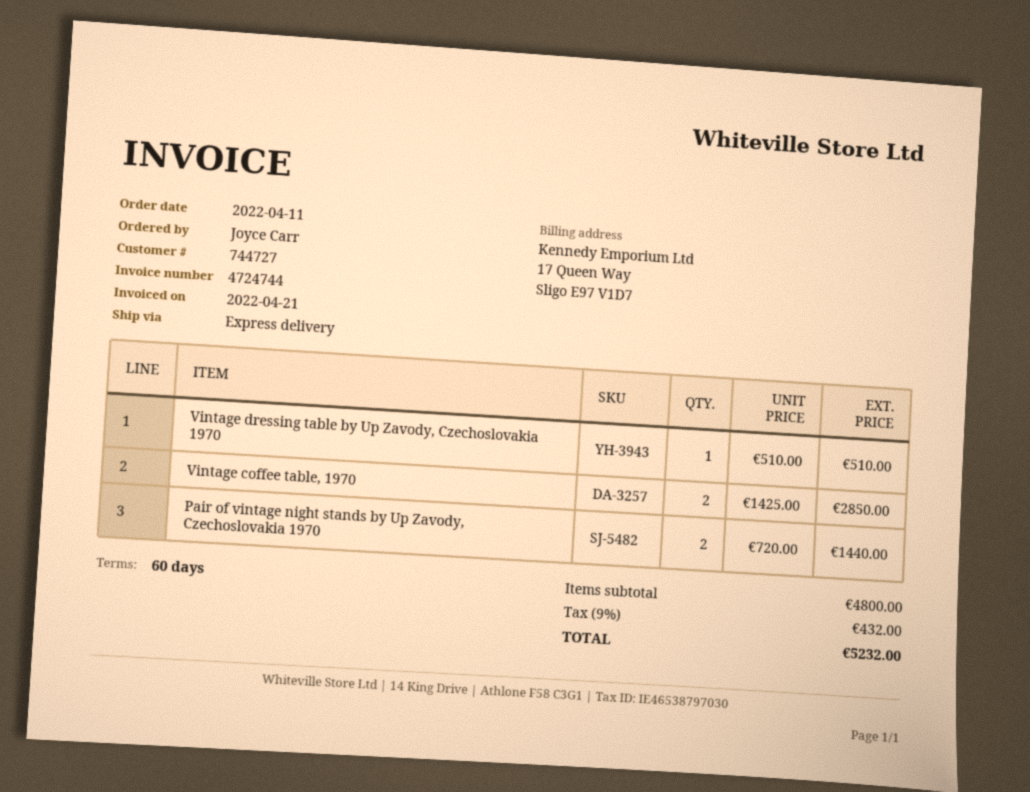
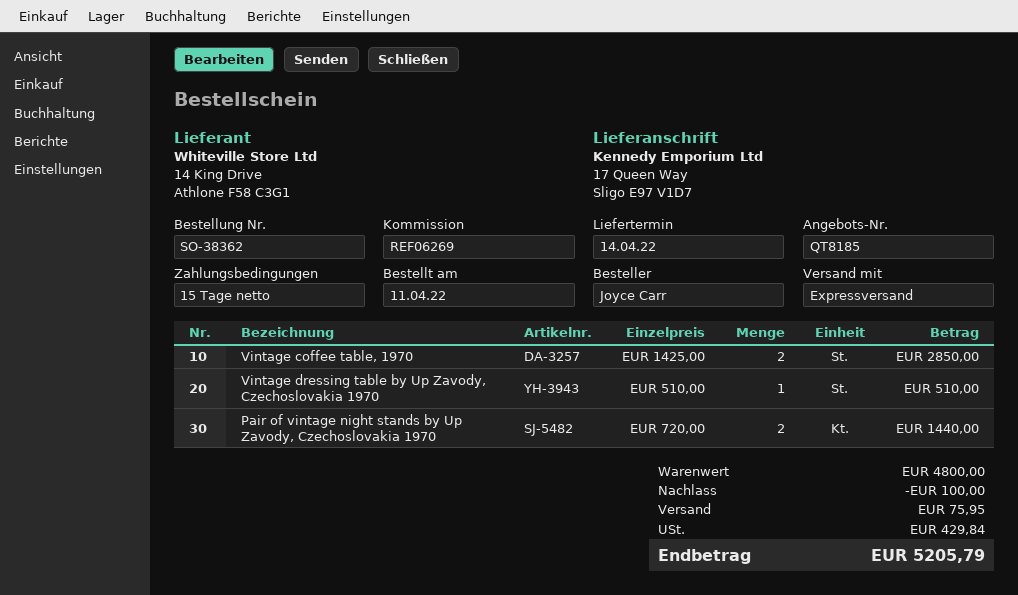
payment terms: 60 days -> 15 days
discount: none -> 100.00
shipping: none -> 75.95
tax: 432.00 -> 429.84
total: 5232.00 -> 5205.79

